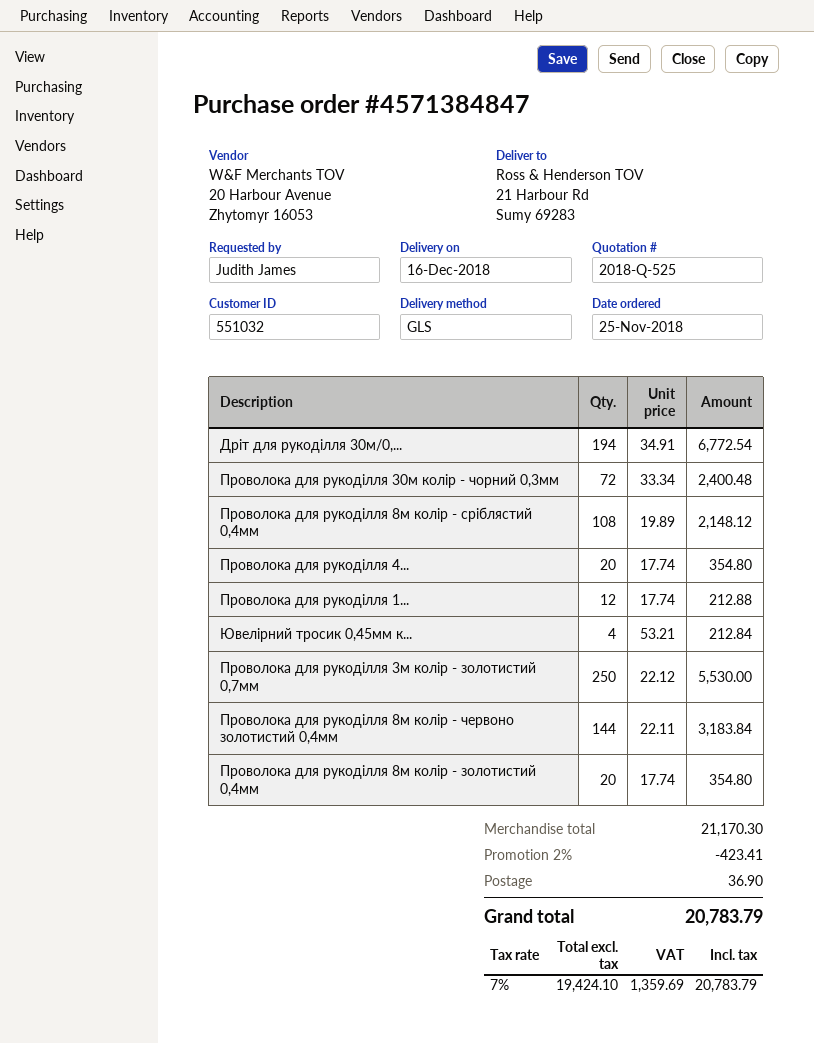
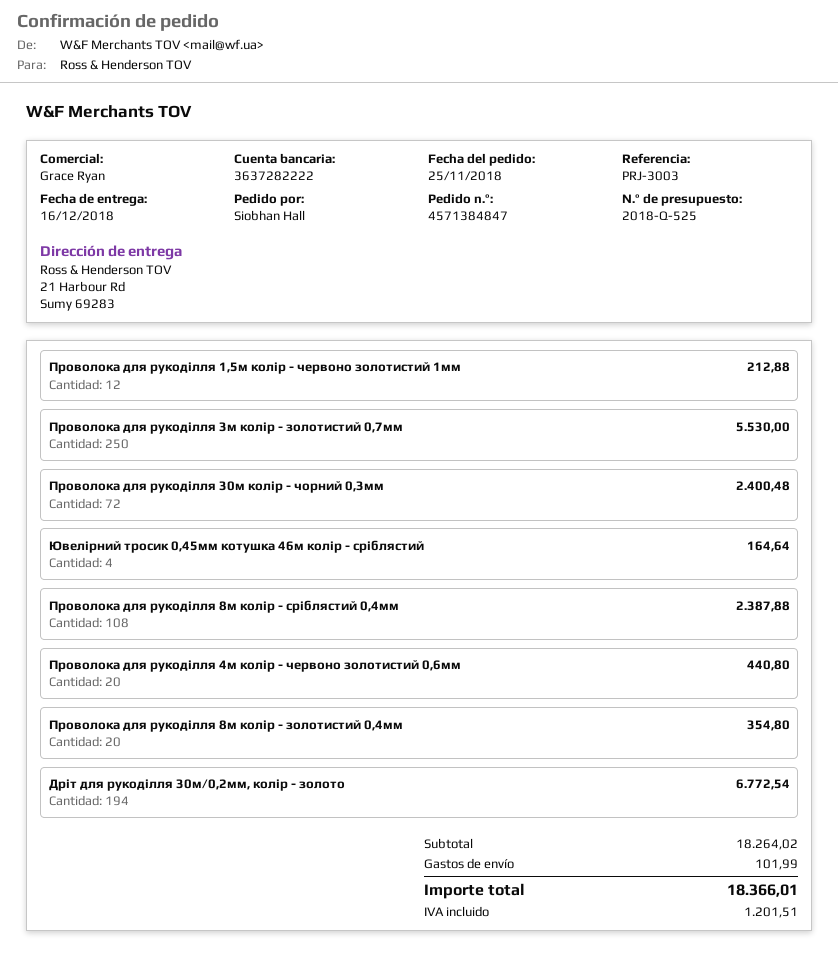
ordered by: Judith James -> Siobhan Hall
Проволока для рукоділля 8м колір - сріблястий 0,4мм: 108 for 2148.12 -> 108 for 2387.88
Проволока для рукоділля 4...: 20 for 354.80 -> 20 for 440.80
Ювелірний тросик 0,45мм к...: 4 for 212.84 -> 4 for 164.64
Проволока для рукоділля 8м колір - червоно золотистий 0,4мм: 144 for 3183.84 -> none
subtotal: 21170.30 -> 18264.02
discount: 2% = 423.41 -> none
shipping: 36.90 -> 101.99
tax: 1359.69 -> 1201.51
total: 20783.79 -> 18366.01

